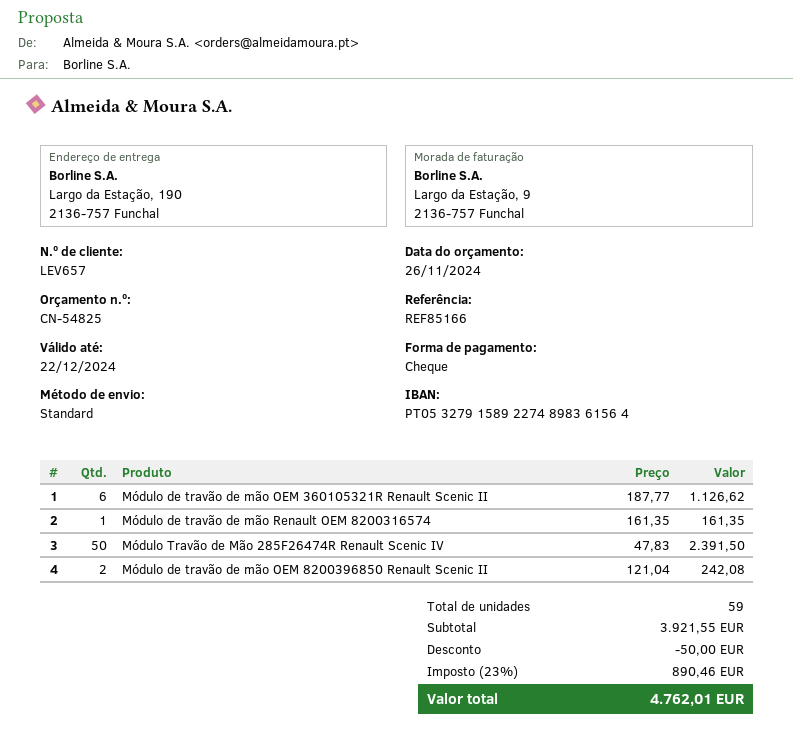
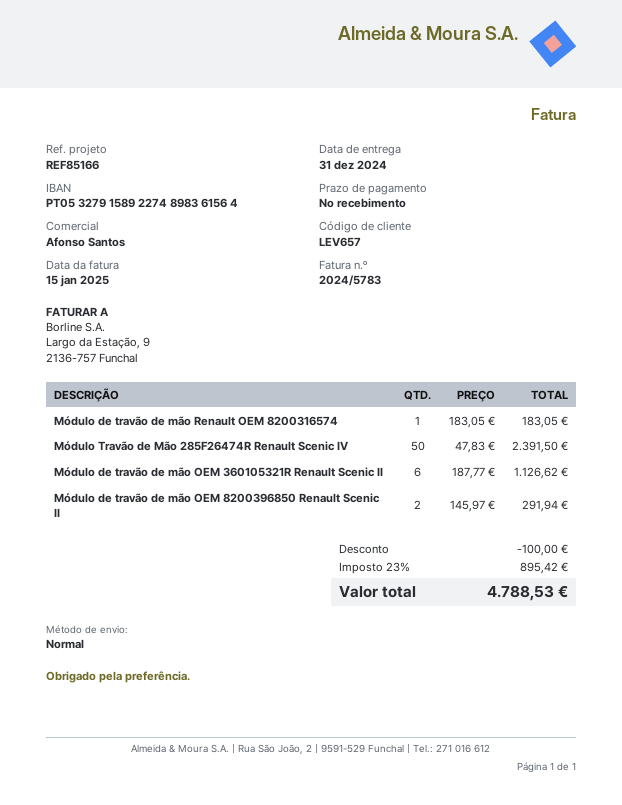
Módulo de travão de mão Renault OEM 8200316574: 1 x 161.35 = 161.35 -> 1 x 183.05 = 183.05
Módulo de travão de mão OEM 8200396850 Renault Scenic II: 2 x 121.04 = 242.08 -> 2 x 145.97 = 291.94
discount: 50.00 -> 100.00
tax: 23% = 890.46 -> 23% = 895.42
total: 4762.01 -> 4788.53

